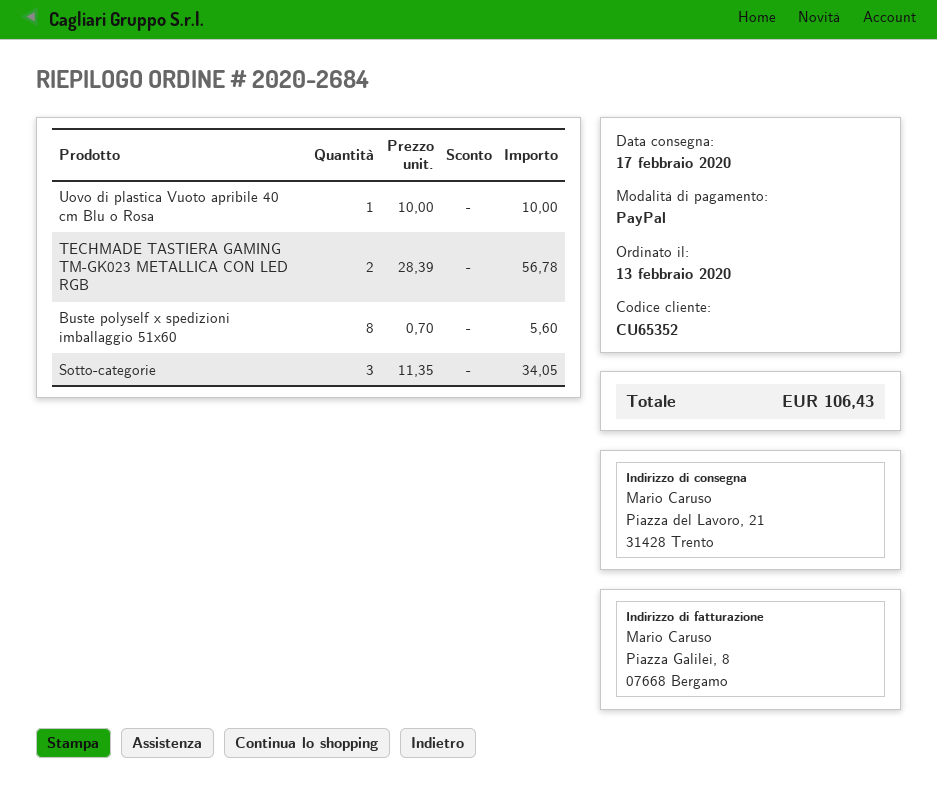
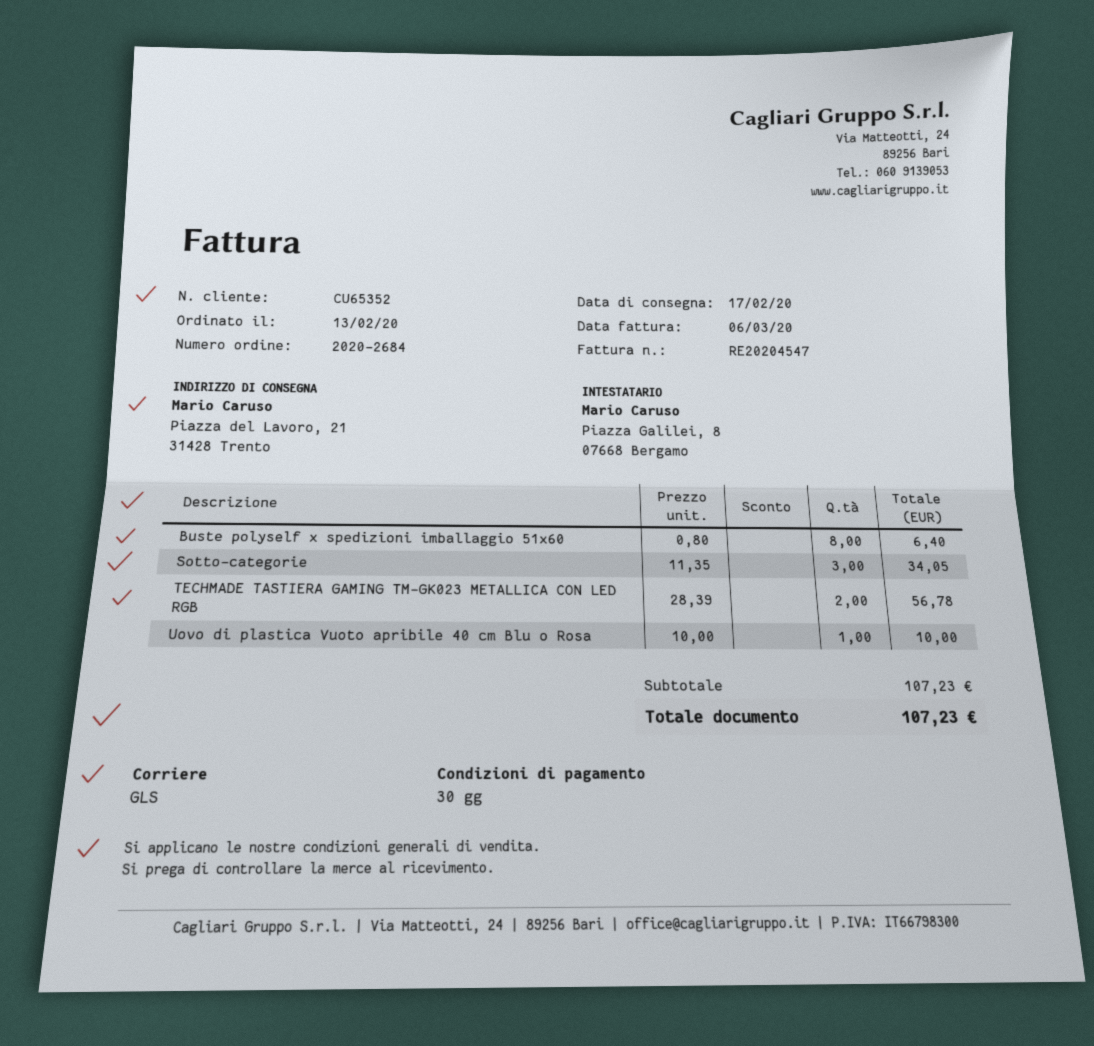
Buste polyself x spedizioni imballaggio 51x60: 8 x 0.70 = 5.60 -> 8 x 0.80 = 6.40
total: 106.43 -> 107.23

